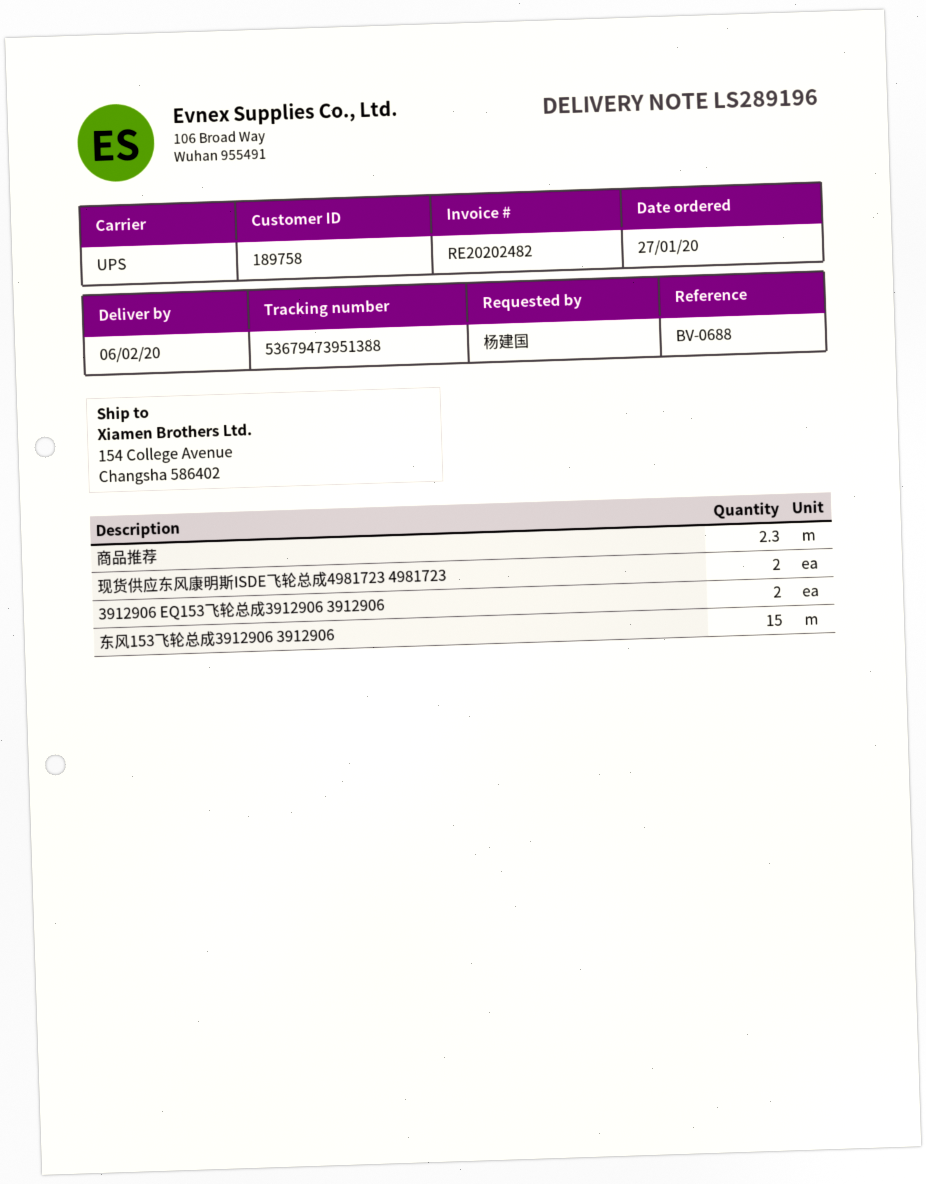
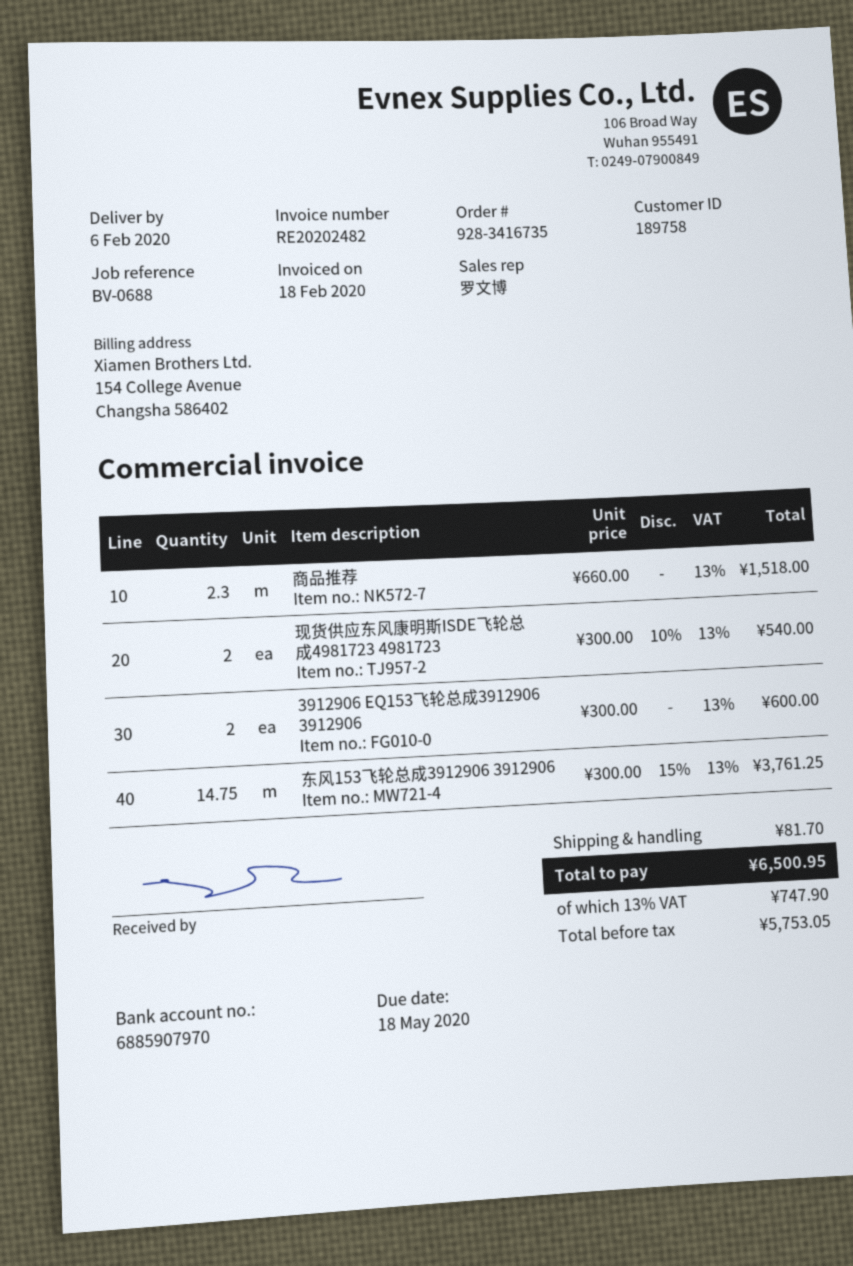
东风153飞轮总成3912906 3912906: 15 -> 14.75

